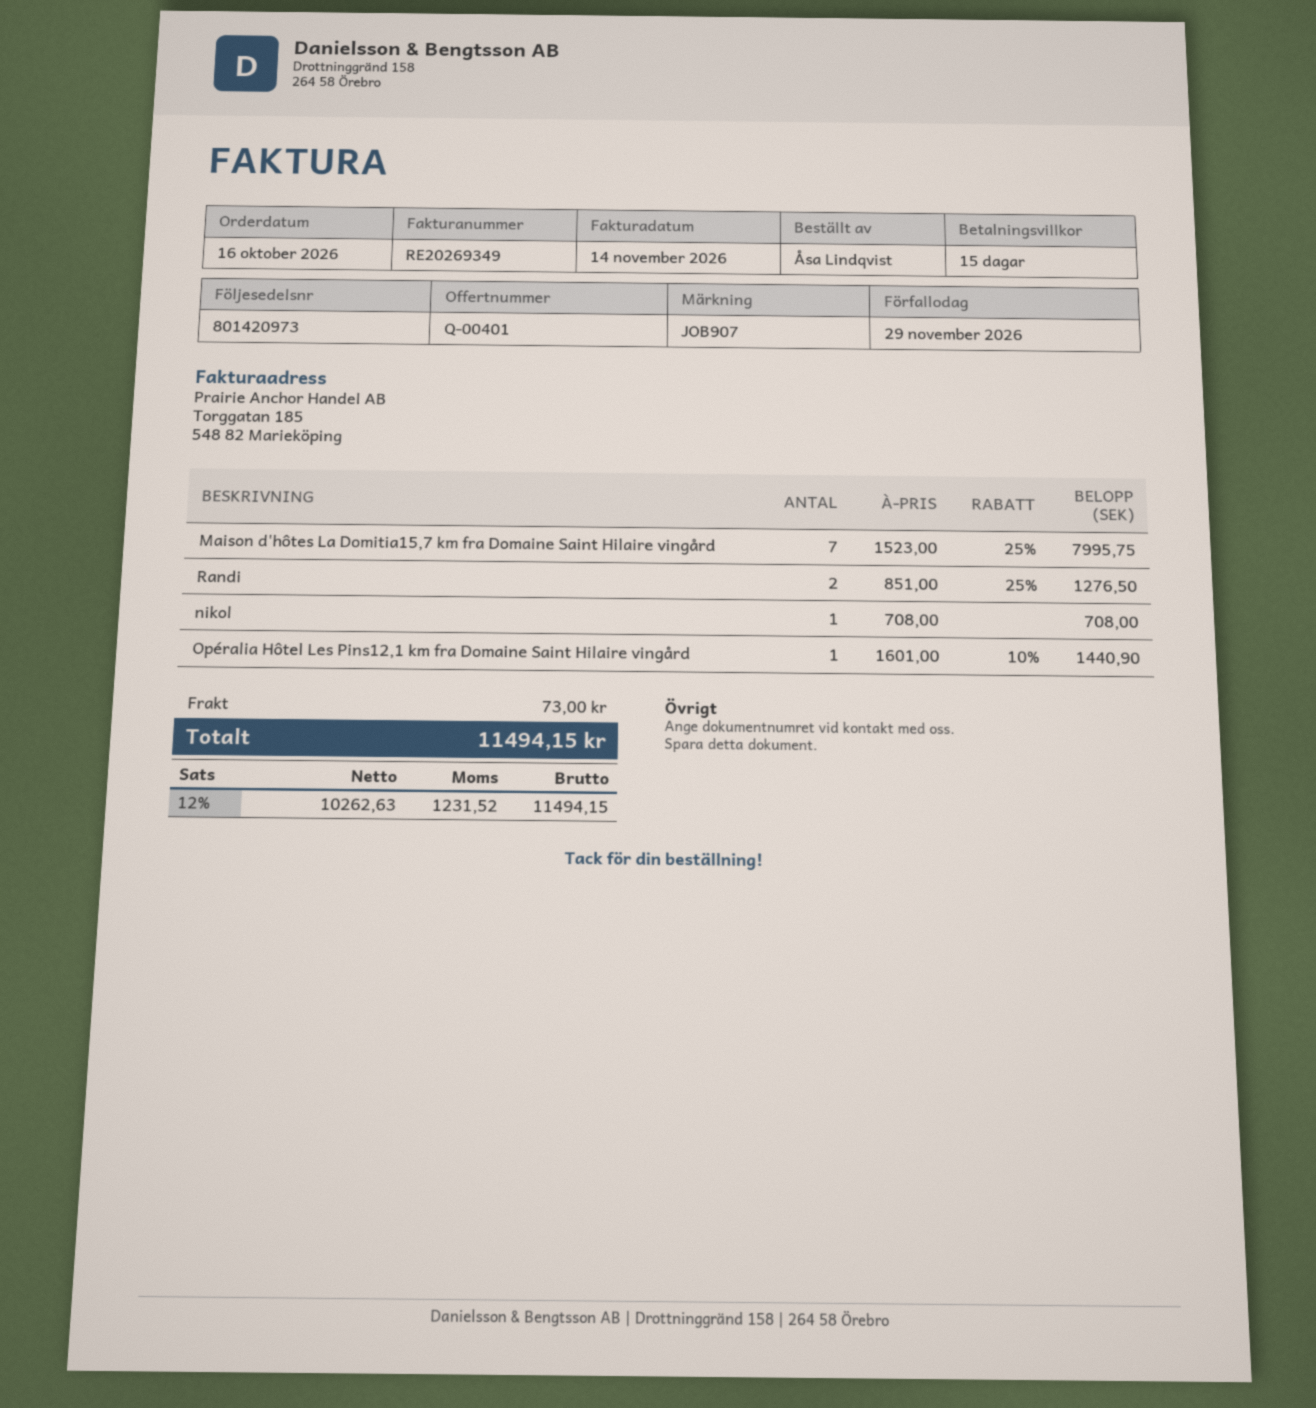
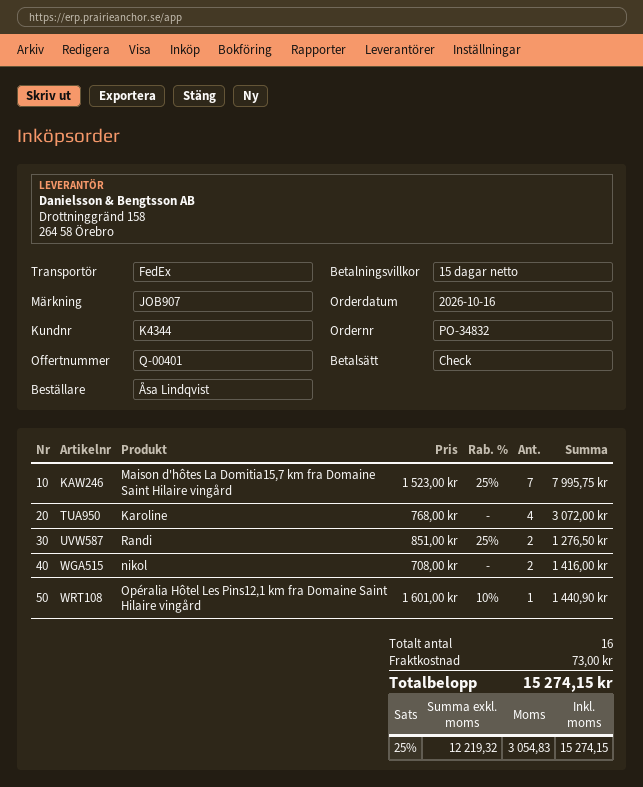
nikol: 1 x 708.00 = 708.00 -> 2 x 708.00 = 1416.00
Karoline: none -> 4 x 768.00 = 3072.00
net: 10262.63 -> 12219.32
tax: 12% = 1231.52 -> 25% = 3054.83
total: 11494.15 -> 15274.15

